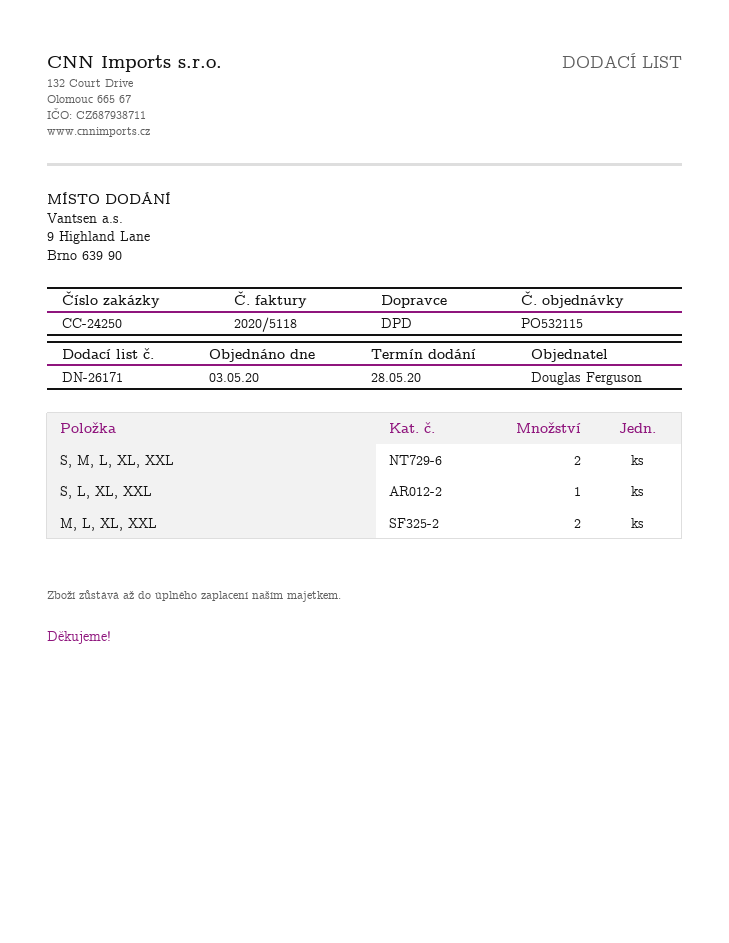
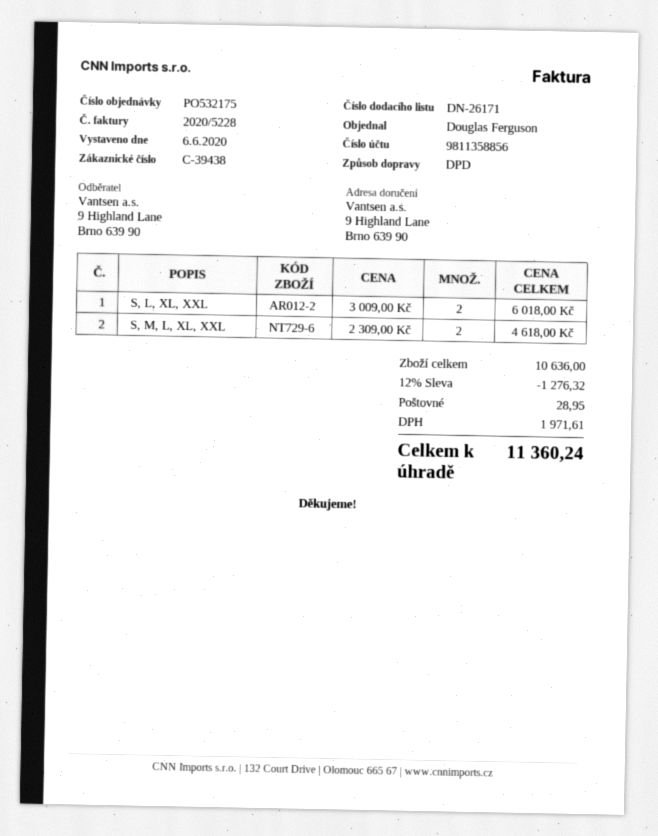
order number: PO532115 -> PO532175
invoice number: 2020/5118 -> 2020/5228
S, L, XL, XXL: 1 -> 2
M, L, XL, XXL: 2 -> none

